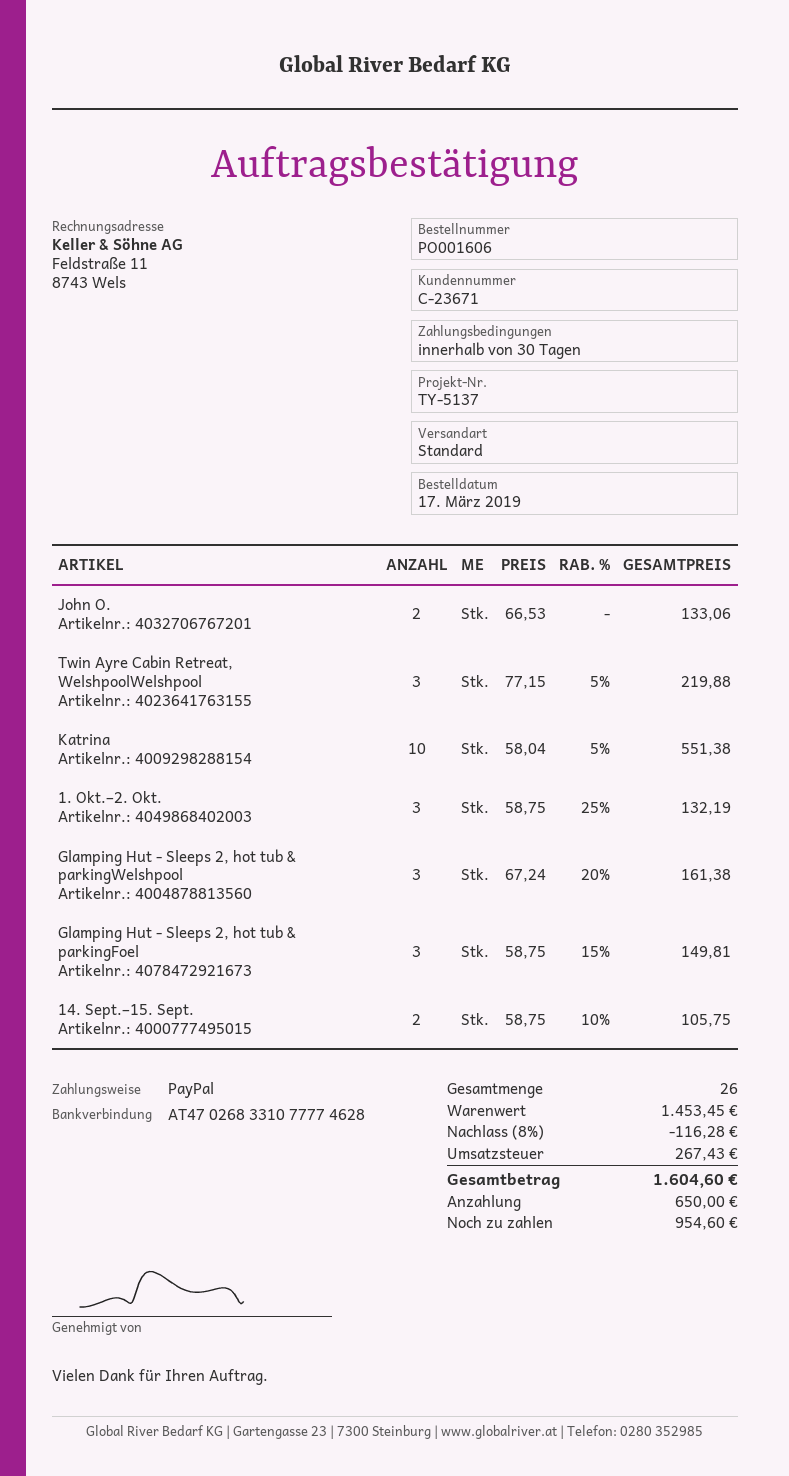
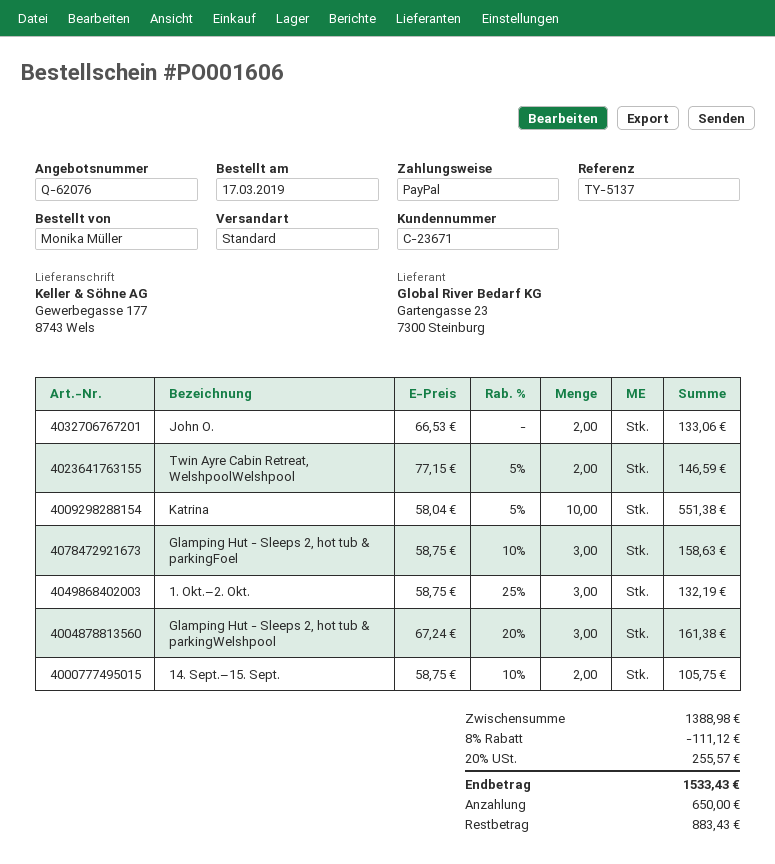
Twin Ayre Cabin Retreat, WelshpoolWelshpool: 3 x 77.15 - 5% = 219.88 -> 2 x 77.15 - 5% = 146.59
Glamping Hut - Sleeps 2, hot tub & parkingFoel: 3 x 58.75 - 15% = 149.81 -> 3 x 58.75 - 10% = 158.63
subtotal: 1453.45 -> 1388.98
discount: 8% = 116.28 -> 8% = 111.12
tax: 267.43 -> 255.57
total: 1604.60 -> 1533.43
balance: 954.60 -> 883.43

